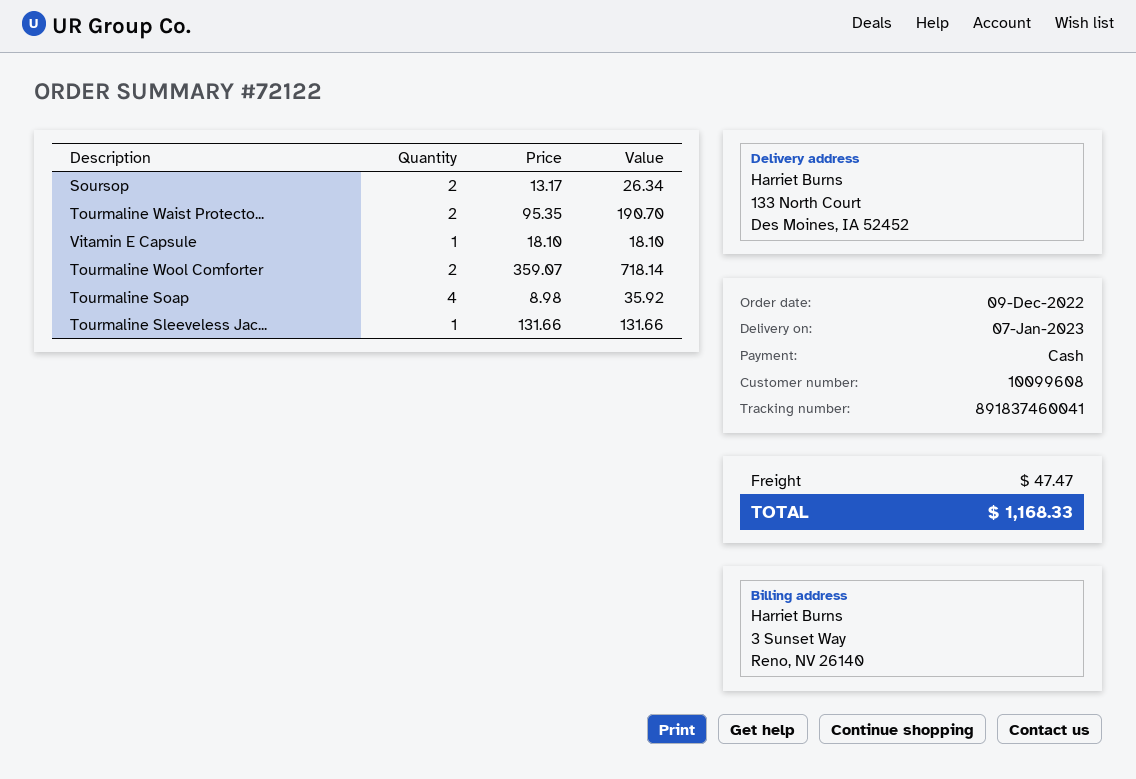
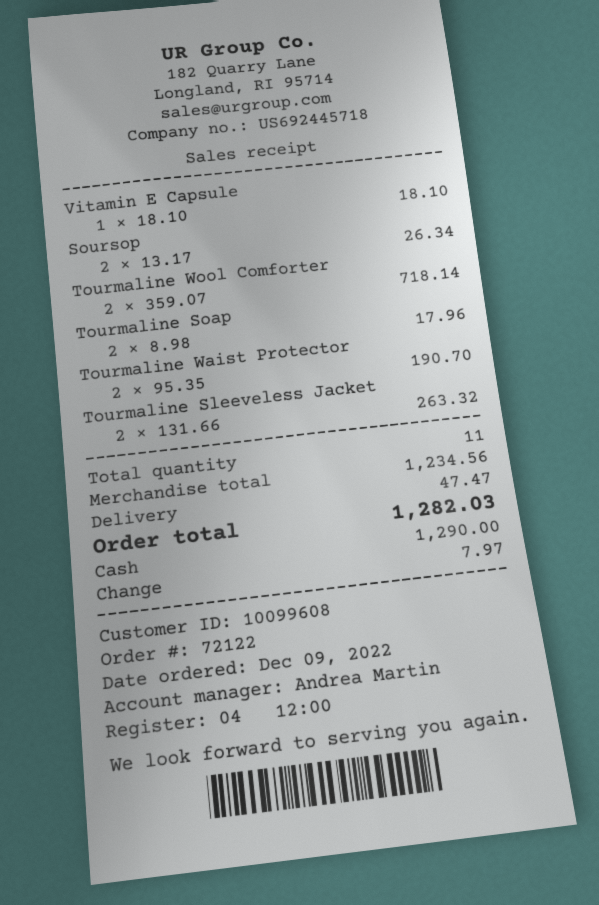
Tourmaline Soap: 4 x 8.98 = 35.92 -> 2 x 8.98 = 17.96
Tourmaline Sleeveless Jac...: 1 x 131.66 = 131.66 -> 2 x 131.66 = 263.32
total: 1168.33 -> 1282.03

